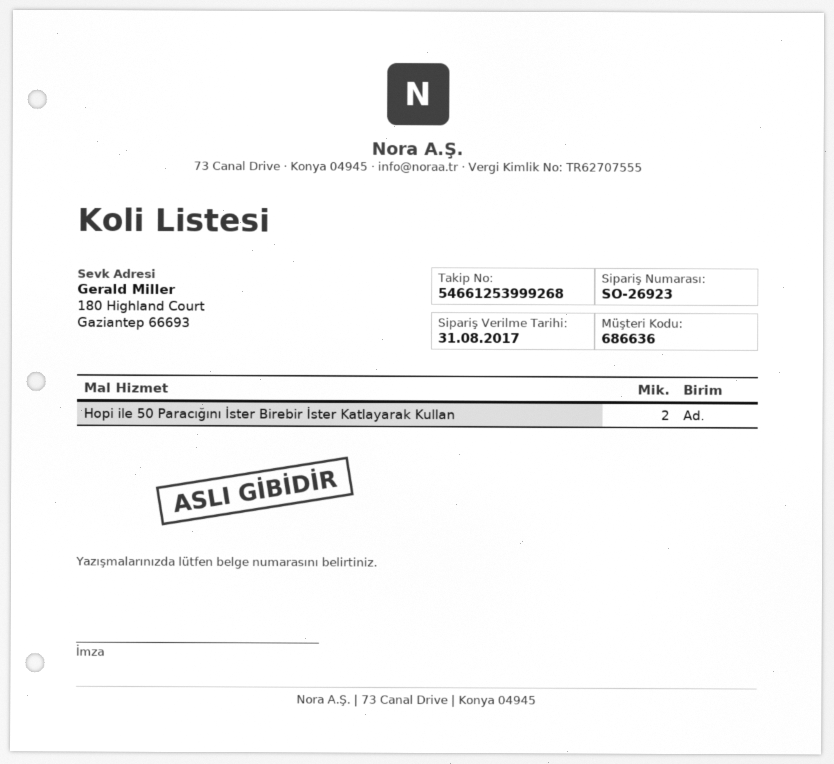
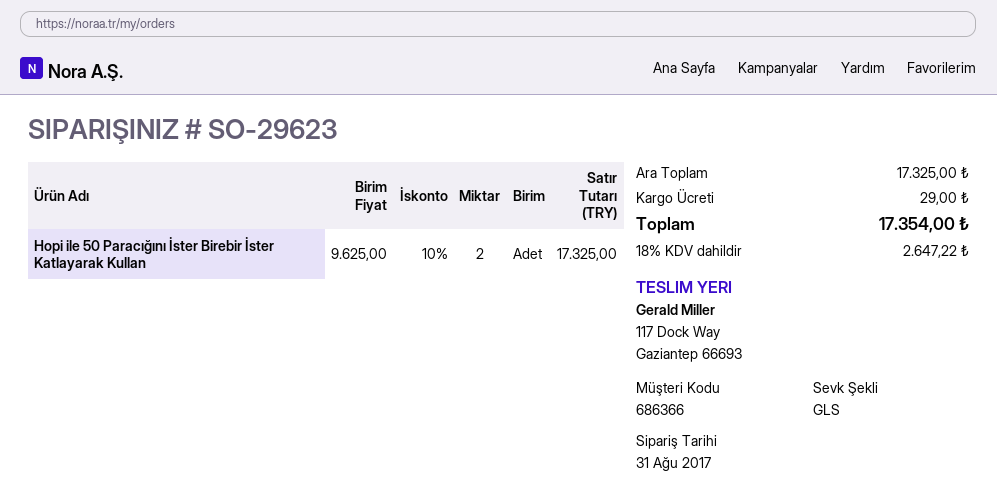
order number: SO-26923 -> SO-29623
customer number: 686636 -> 686366
ship to: 180 Highland Court, Gaziantep 66693 -> 117 Dock Way, Gaziantep 66693

